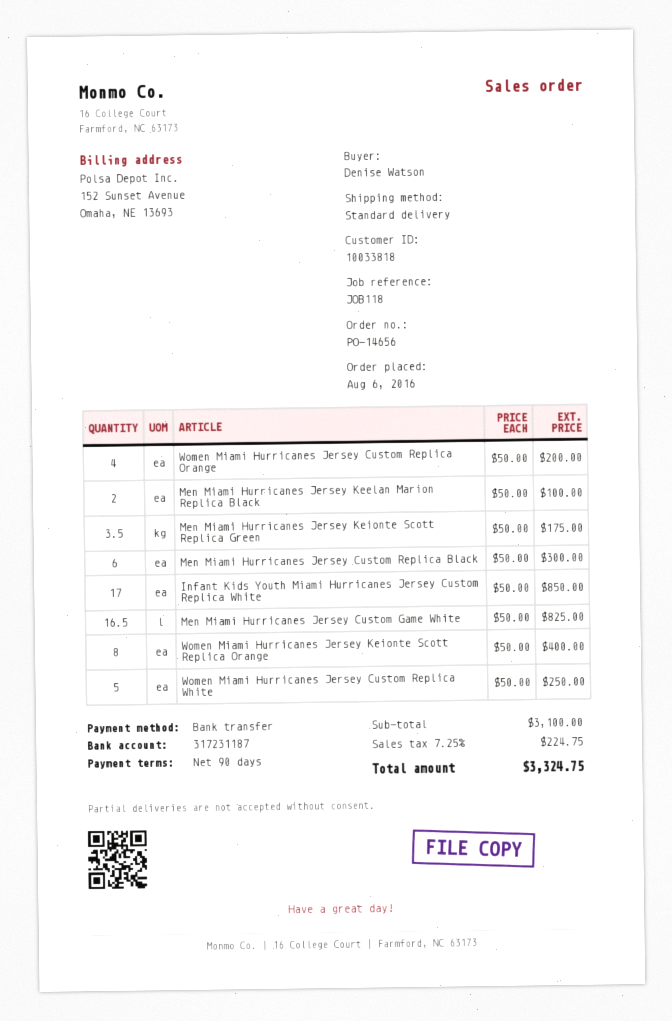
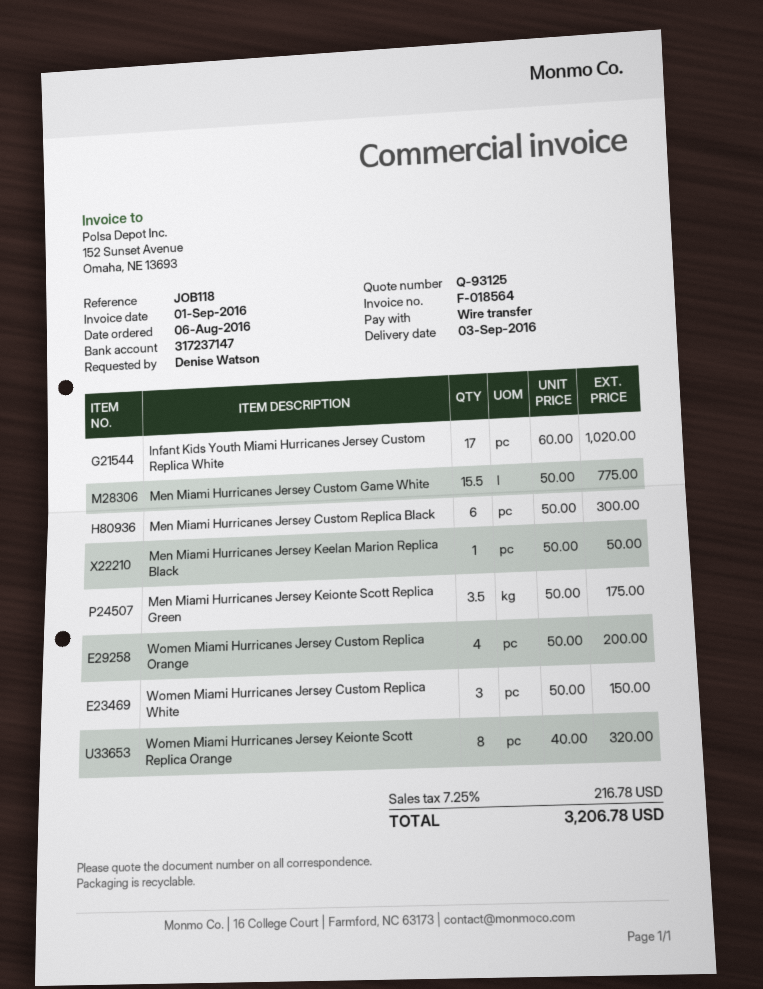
bank account: 317231187 -> 317237147
Men Miami Hurricanes Jersey Keelan Marion Replica Black: 2 x 50.00 = 100.00 -> 1 x 50.00 = 50.00
Infant Kids Youth Miami Hurricanes Jersey Custom Replica White: 17 x 50.00 = 850.00 -> 17 x 60.00 = 1020.00
Men Miami Hurricanes Jersey Custom Game White: 16.5 x 50.00 = 825.00 -> 15.5 x 50.00 = 775.00
Women Miami Hurricanes Jersey Keionte Scott Replica Orange: 8 x 50.00 = 400.00 -> 8 x 40.00 = 320.00
Women Miami Hurricanes Jersey Custom Replica White: 5 x 50.00 = 250.00 -> 3 x 50.00 = 150.00
tax: 7.25% = 224.75 -> 7.25% = 216.78
total: 3324.75 -> 3206.78

